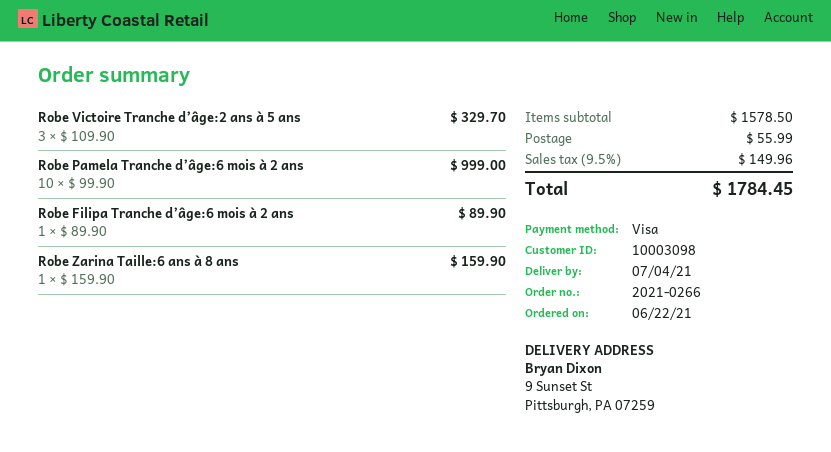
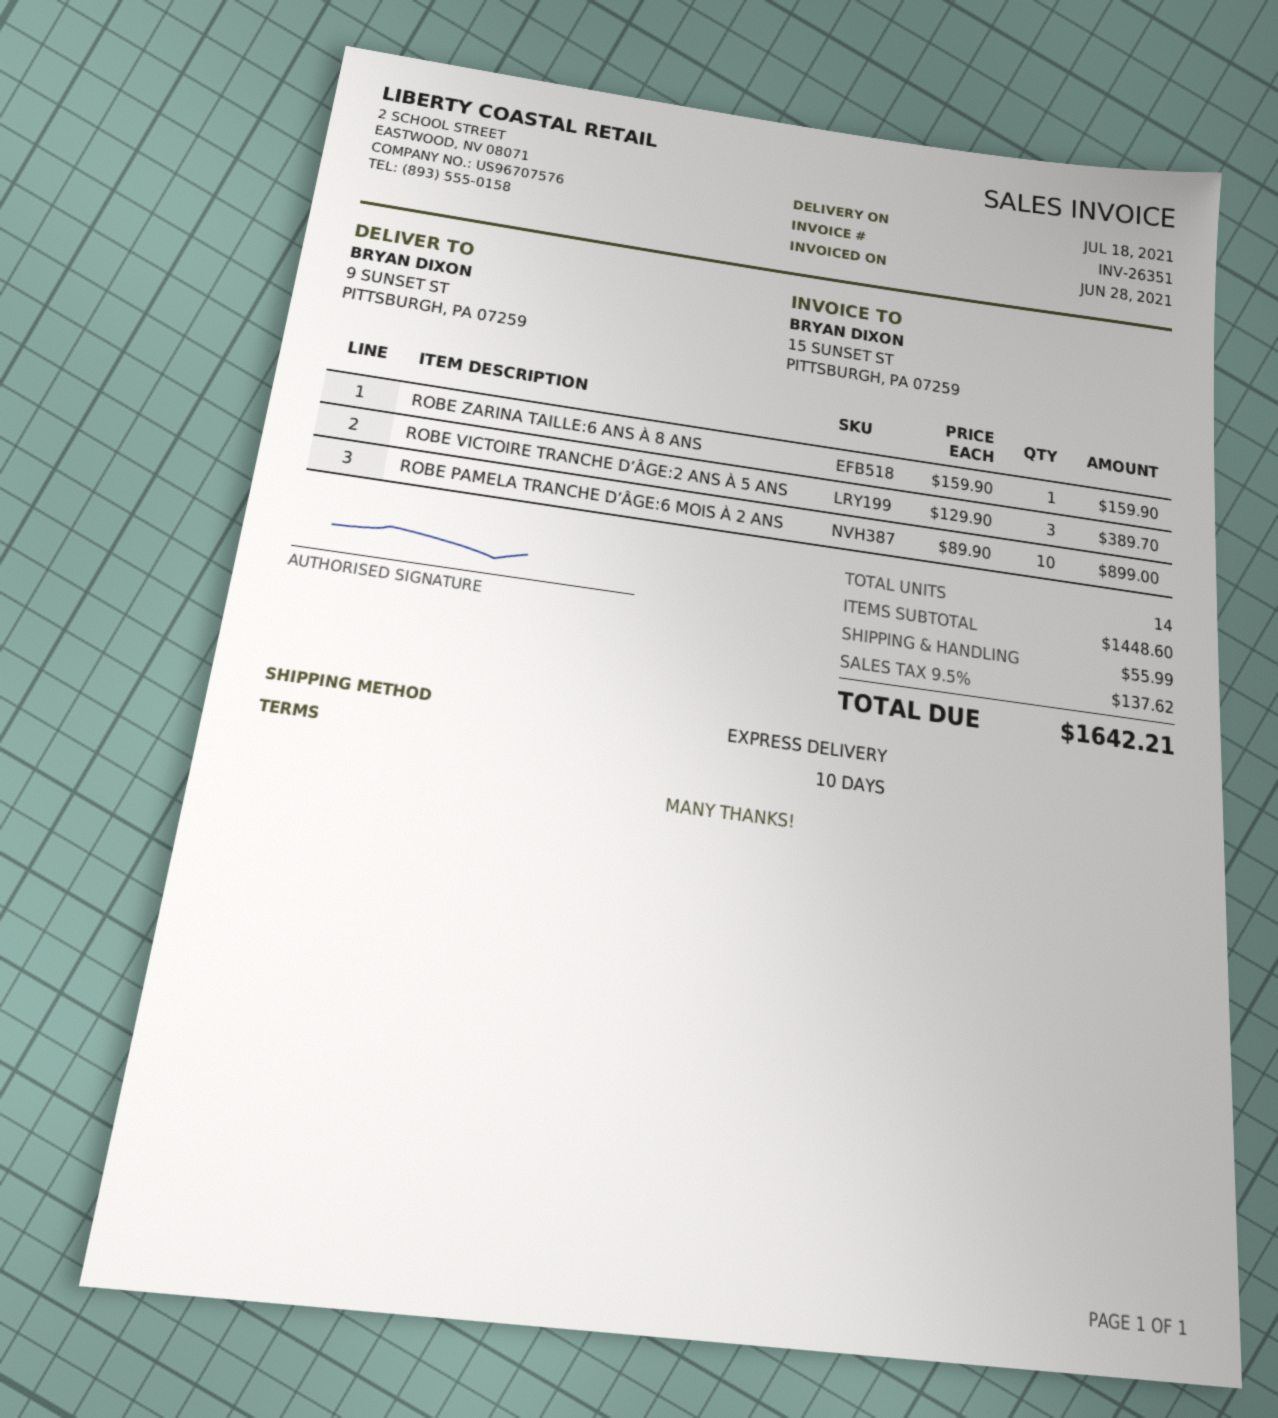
delivery date: 2021-07-04 -> 2021-07-18
Robe Victoire Tranche d’âge:2 ans à 5 ans: 3 x 109.90 = 329.70 -> 3 x 129.90 = 389.70
Robe Pamela Tranche d’âge:6 mois à 2 ans: 10 x 99.90 = 999.00 -> 10 x 89.90 = 899.00
Robe Filipa Tranche d’âge:6 mois à 2 ans: 1 x 89.90 = 89.90 -> none
subtotal: 1578.50 -> 1448.60
tax: 9.5% = 149.96 -> 9.5% = 137.62
total: 1784.45 -> 1642.21

